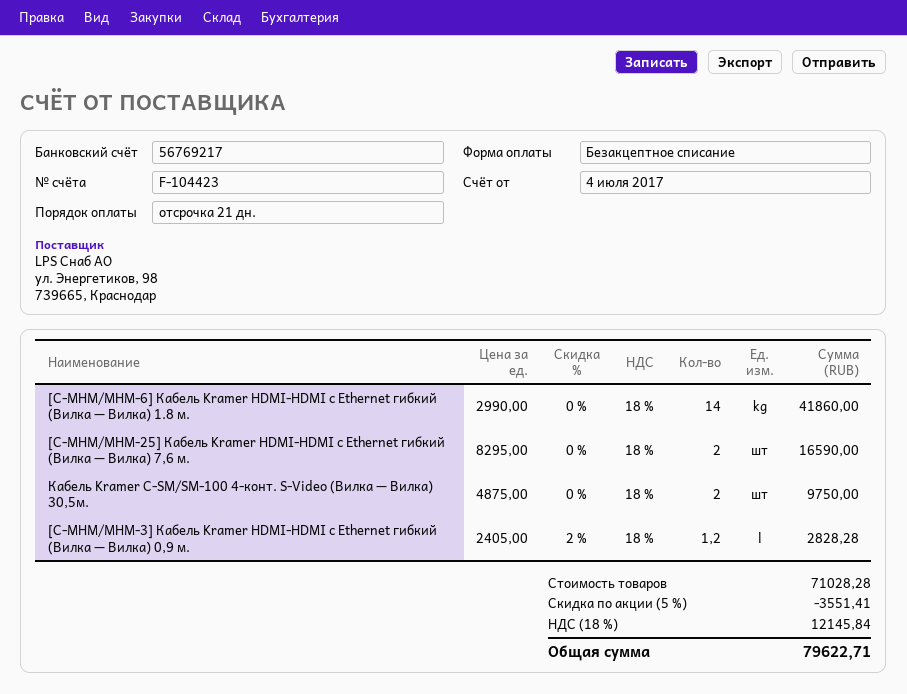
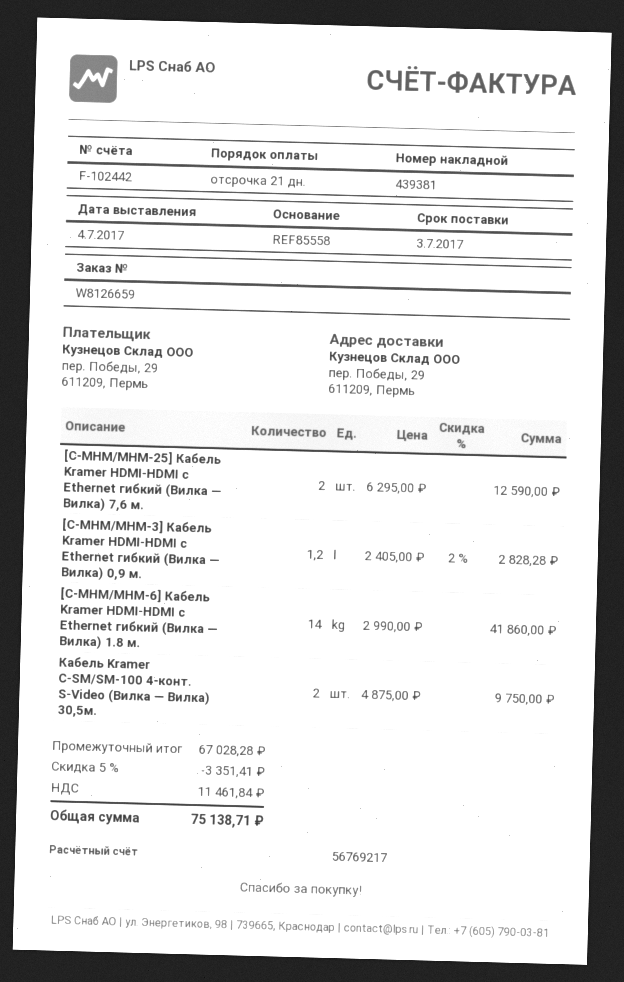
invoice number: F-104423 -> F-102442
[C-MHM/MHM-25] Кабель Kramer HDMI-HDMI c Ethernet гибкий (Вилка — Вилка) 7,6 м.: 2 x 8295.00 = 16590.00 -> 2 x 6295.00 = 12590.00
subtotal: 71028.28 -> 67028.28
discount: 5% = 3551.41 -> 5% = 3351.41
tax: 12145.84 -> 11461.84
total: 79622.71 -> 75138.71

